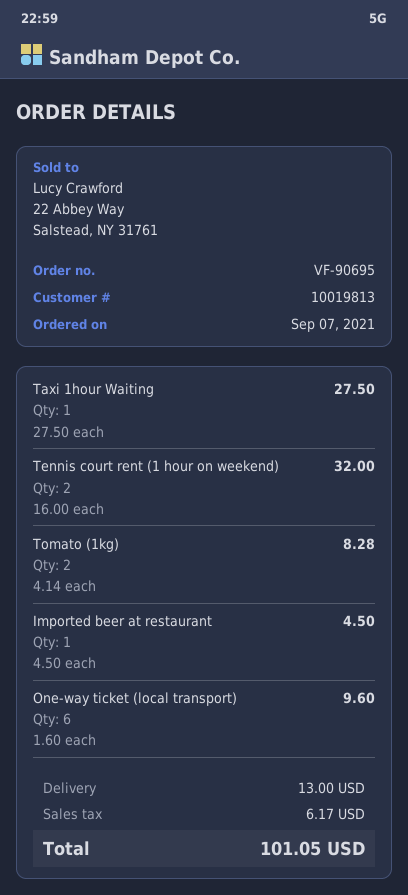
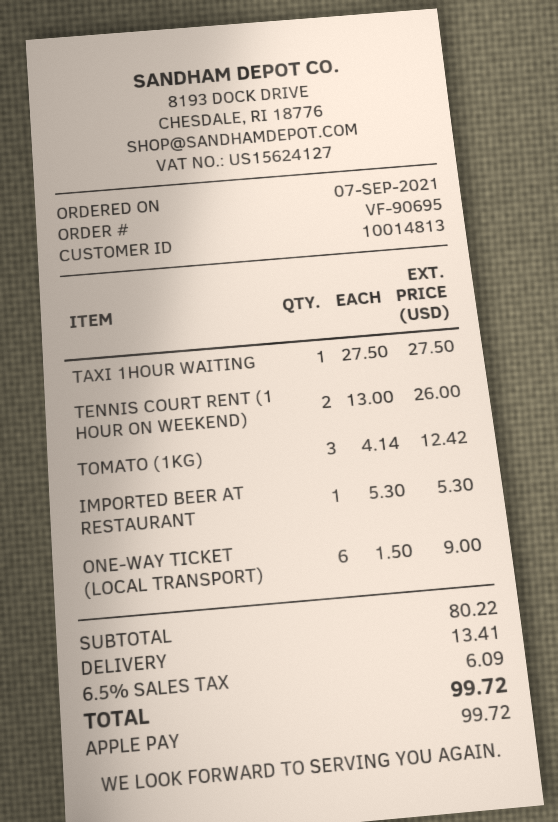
customer number: 10019813 -> 10014813
Tennis court rent (1 hour on weekend): 2 x 16.00 = 32.00 -> 2 x 13.00 = 26.00
Tomato (1kg): 2 x 4.14 = 8.28 -> 3 x 4.14 = 12.42
Imported beer at restaurant: 1 x 4.50 = 4.50 -> 1 x 5.30 = 5.30
One-way ticket (local transport): 6 x 1.60 = 9.60 -> 6 x 1.50 = 9.00
shipping: 13.00 -> 13.41
tax: 6.17 -> 6.09
total: 101.05 -> 99.72

